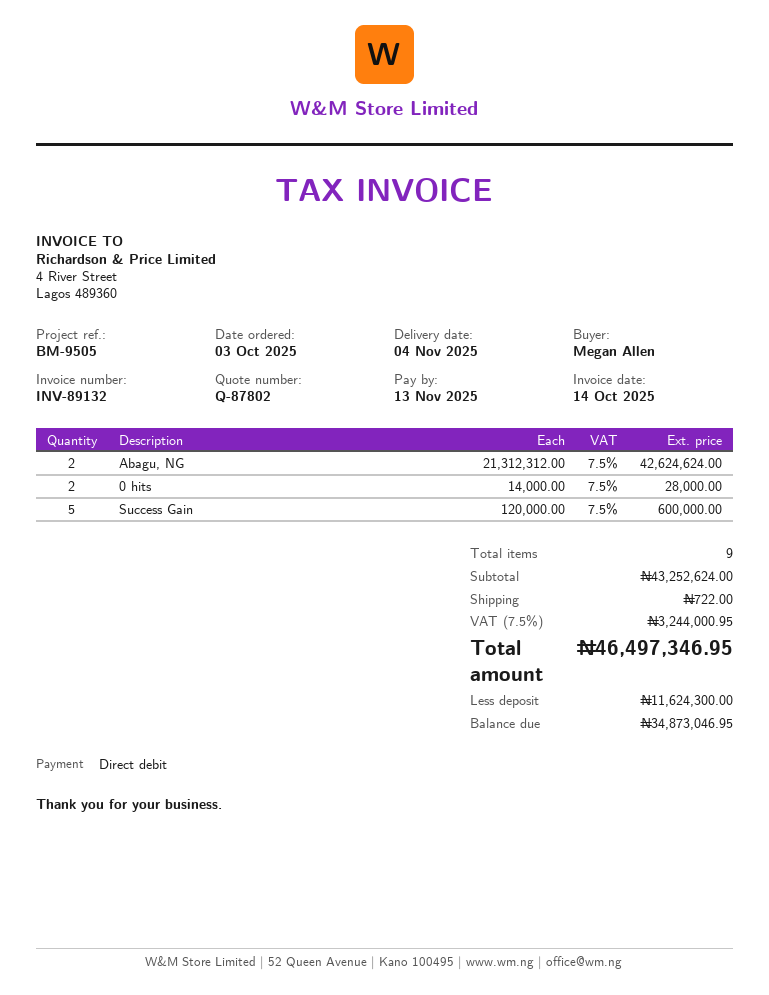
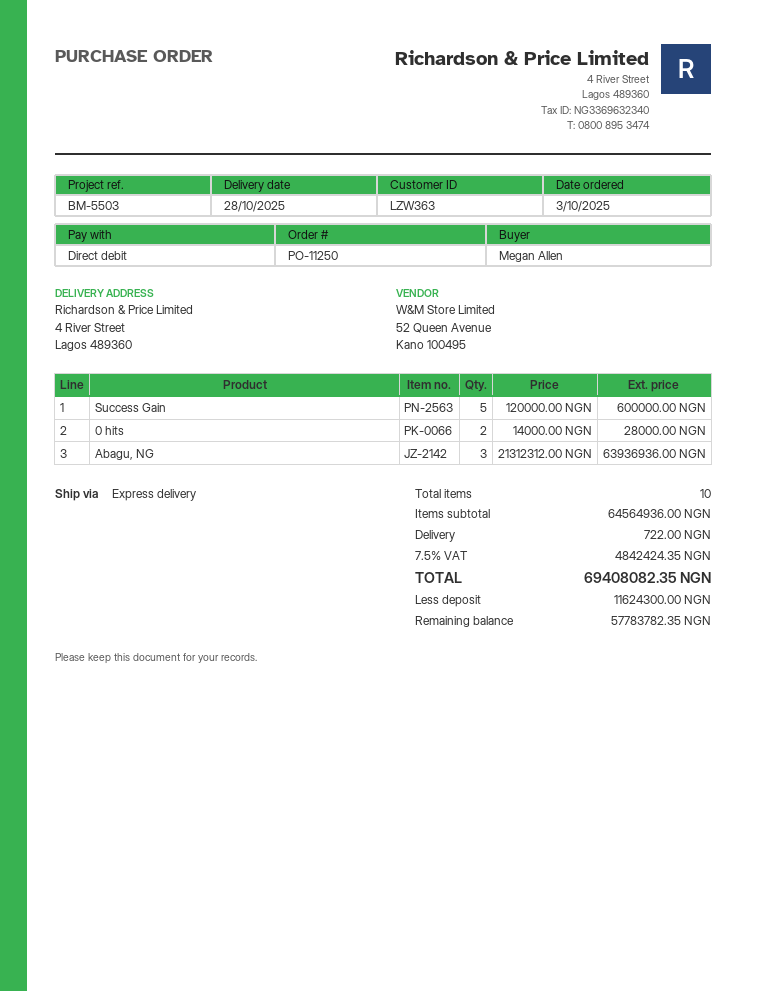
delivery date: 2025-11-04 -> 2025-10-28
reference: BM-9505 -> BM-5503
Abagu, NG: 2 x 21312312.00 = 42624624.00 -> 3 x 21312312.00 = 63936936.00
total quantity: 9 -> 10
subtotal: 43252624.00 -> 64564936.00
tax: 7.5% = 3244000.95 -> 7.5% = 4842424.35
total: 46497346.95 -> 69408082.35
balance: 34873046.95 -> 57783782.35

